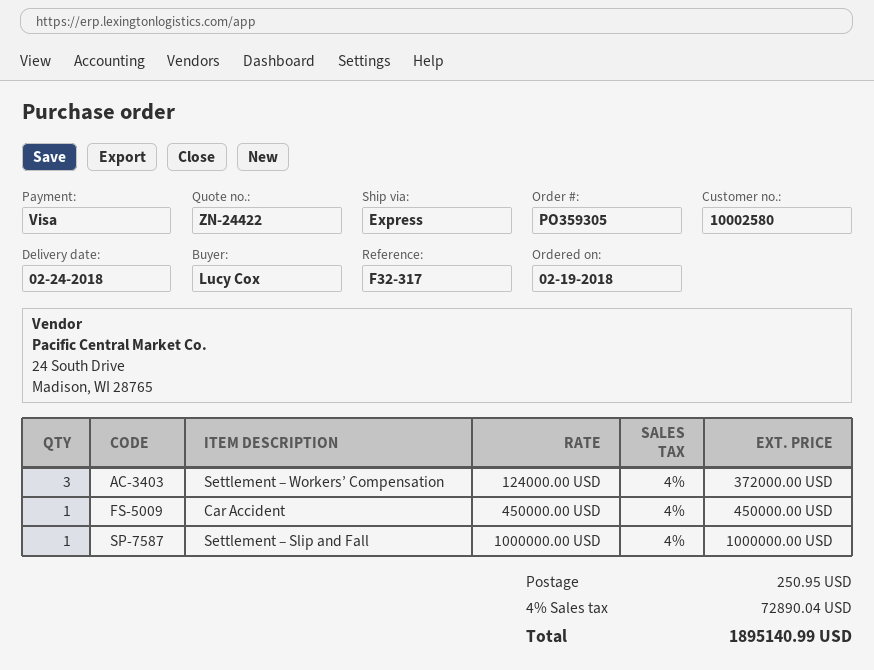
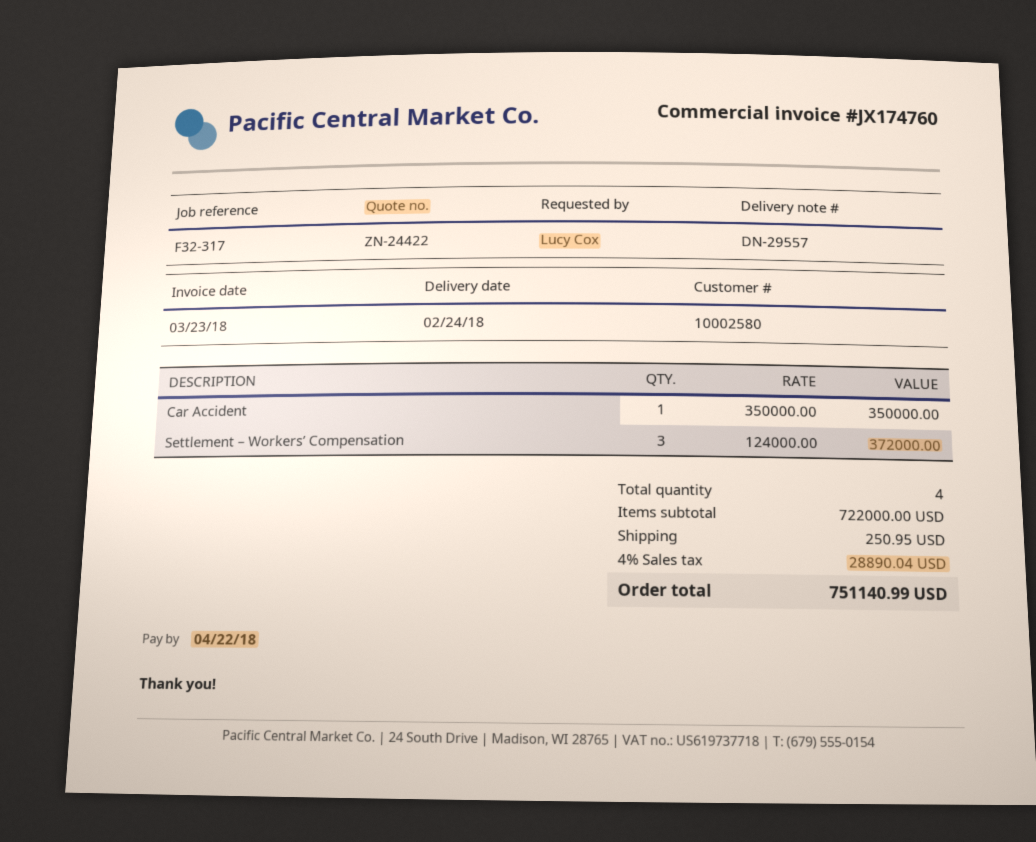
Car Accident: 1 x 450000.00 = 450000.00 -> 1 x 350000.00 = 350000.00
Settlement – Slip and Fall: 1 x 1000000.00 = 1000000.00 -> none
tax: 4% = 72890.04 -> 4% = 28890.04
total: 1895140.99 -> 751140.99

